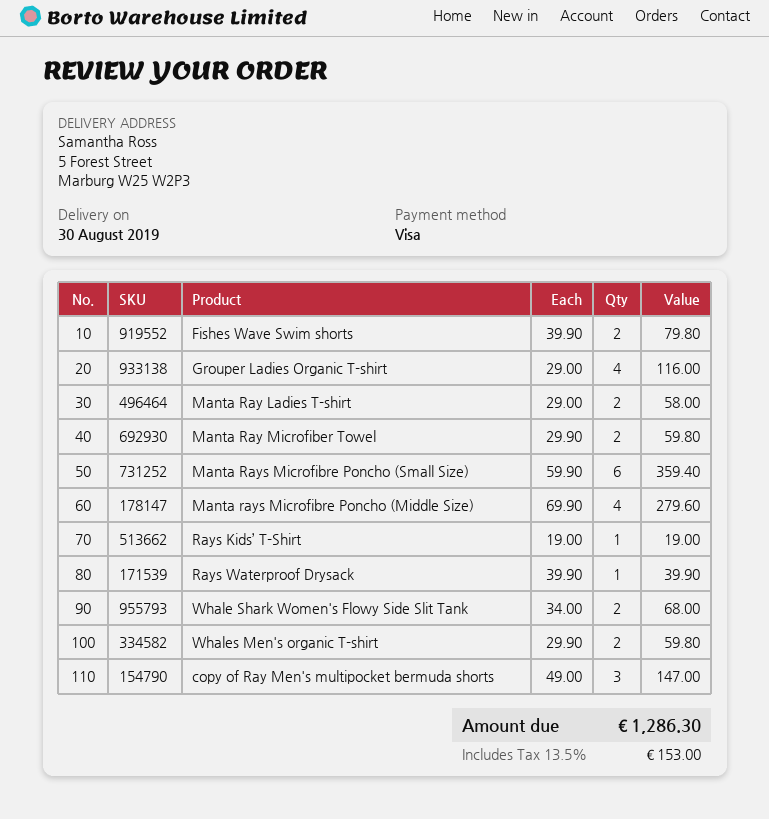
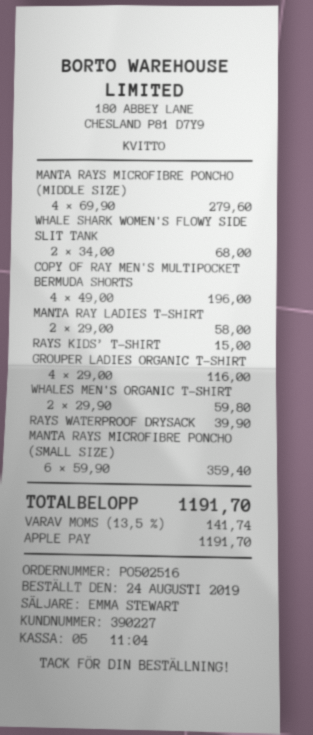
payment method: Visa -> Apple Pay
Fishes Wave Swim shorts: 2 x 39.90 = 79.80 -> none
Manta Ray Microfiber Towel: 2 x 29.90 = 59.80 -> none
Rays Kids’ T-Shirt: 1 x 19.00 = 19.00 -> 1 x 15.00 = 15.00
copy of Ray Men's multipocket bermuda shorts: 3 x 49.00 = 147.00 -> 4 x 49.00 = 196.00
tax: 13.5% = 153.00 -> 13.5% = 141.74
total: 1286.30 -> 1191.70

